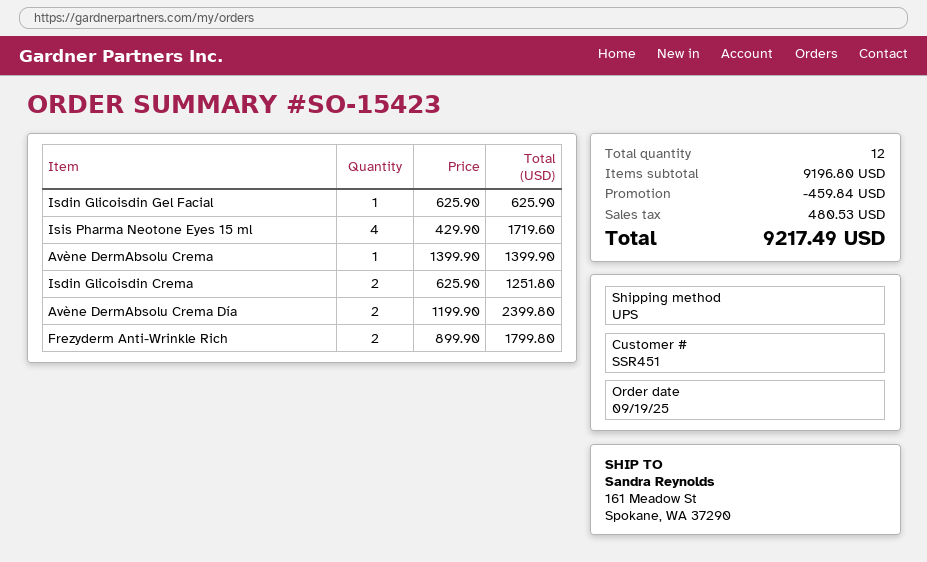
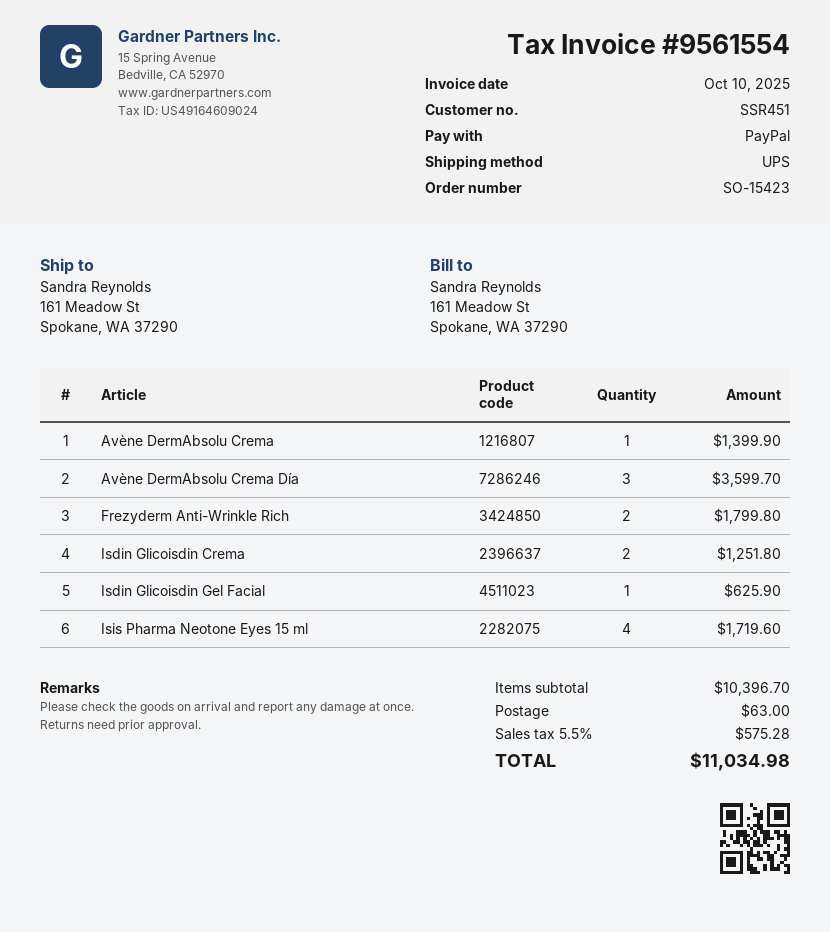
Avène DermAbsolu Crema Día: 2 for 2399.80 -> 3 for 3599.70
subtotal: 9196.80 -> 10396.70
discount: 459.84 -> none
shipping: none -> 63.00
tax: 480.53 -> 575.28
total: 9217.49 -> 11034.98

